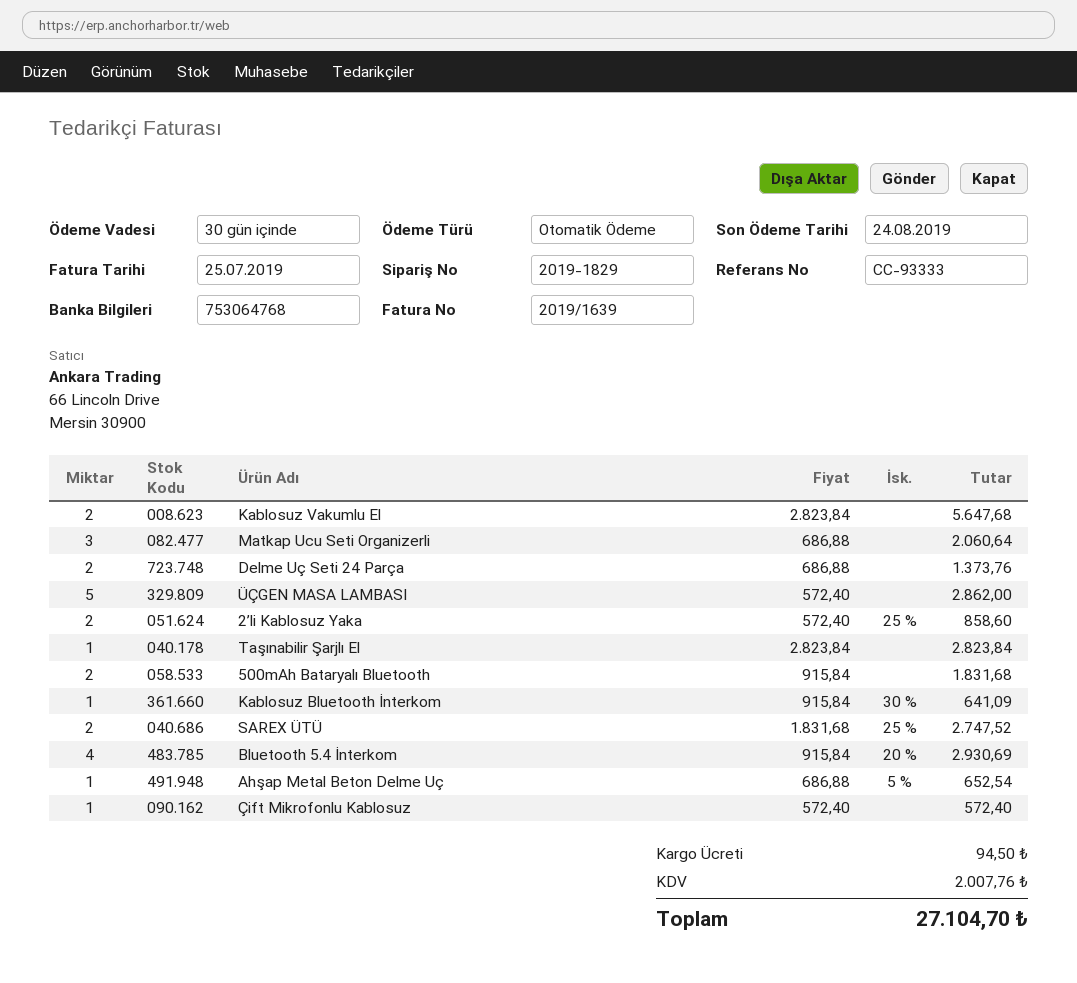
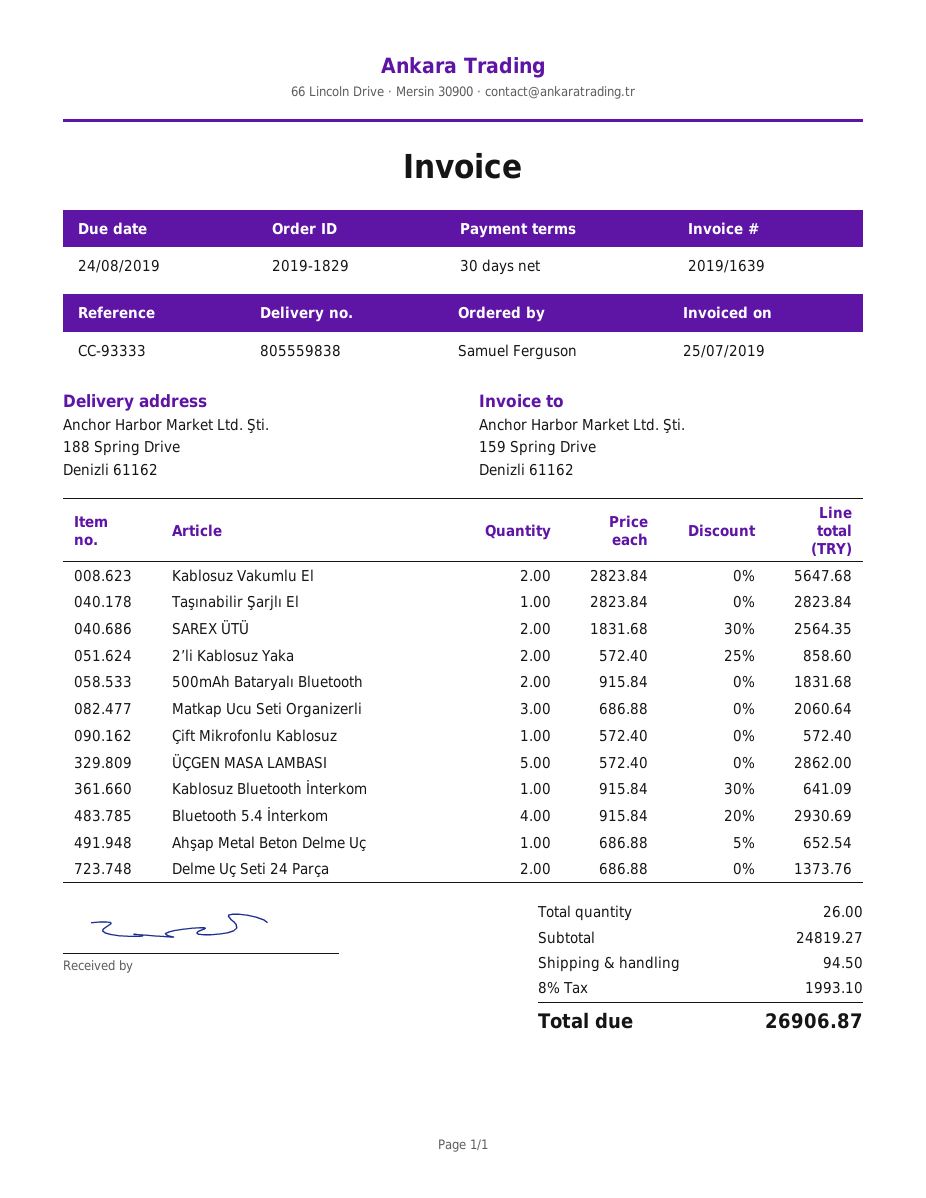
SAREX ÜTÜ: 2 x 1831.68 - 25% = 2747.52 -> 2 x 1831.68 - 30% = 2564.35
tax: 2007.76 -> 1993.10
total: 27104.70 -> 26906.87

